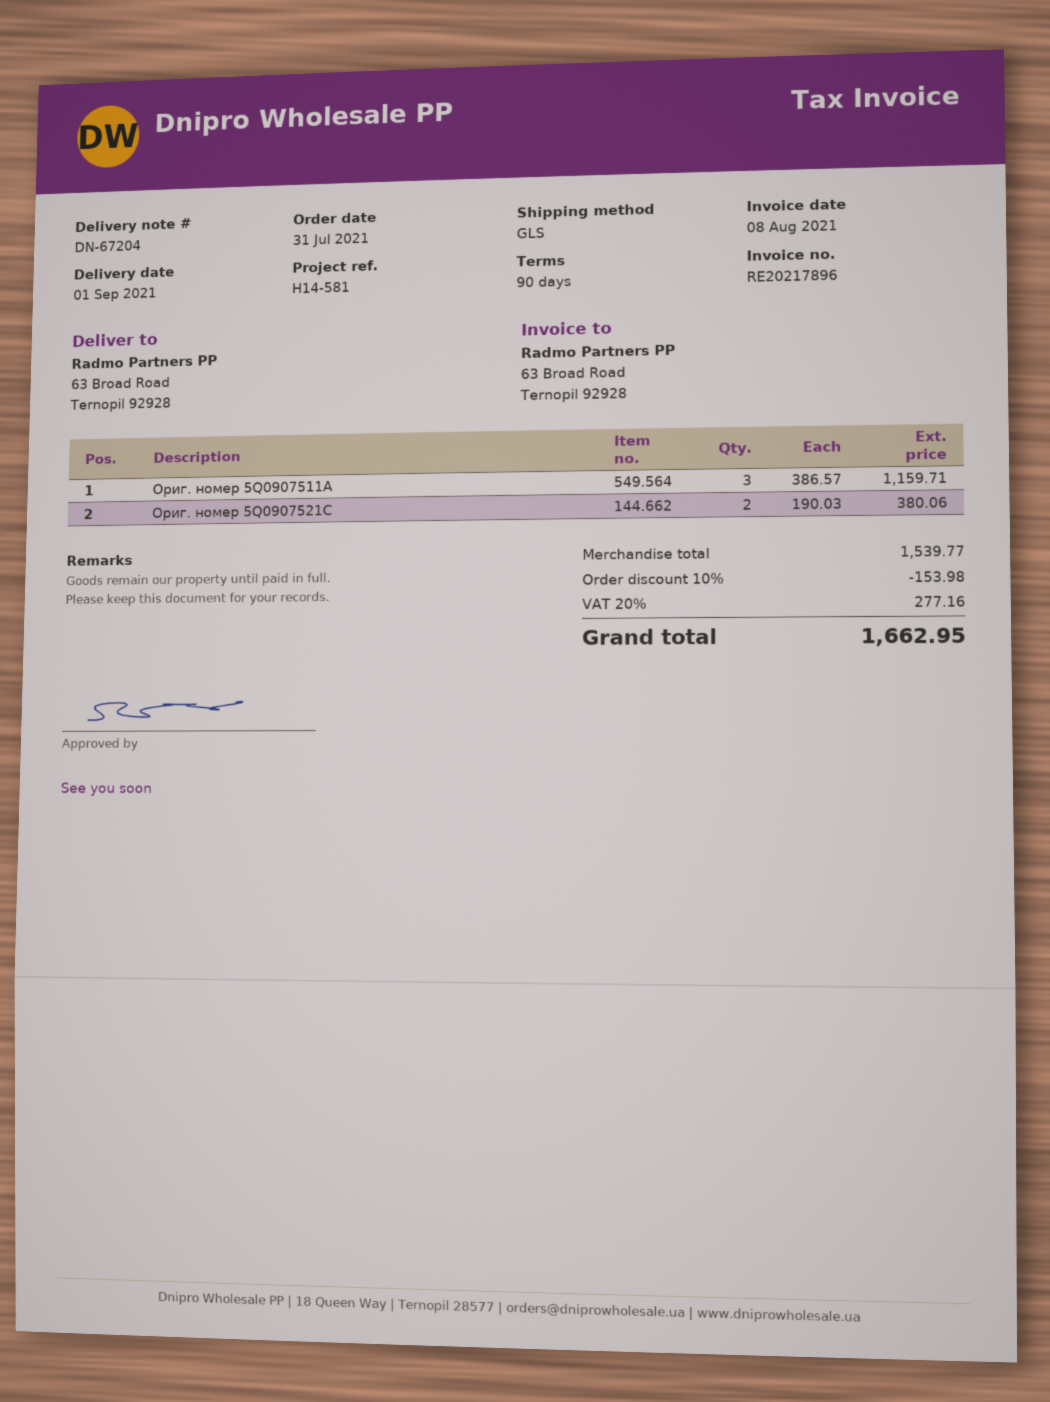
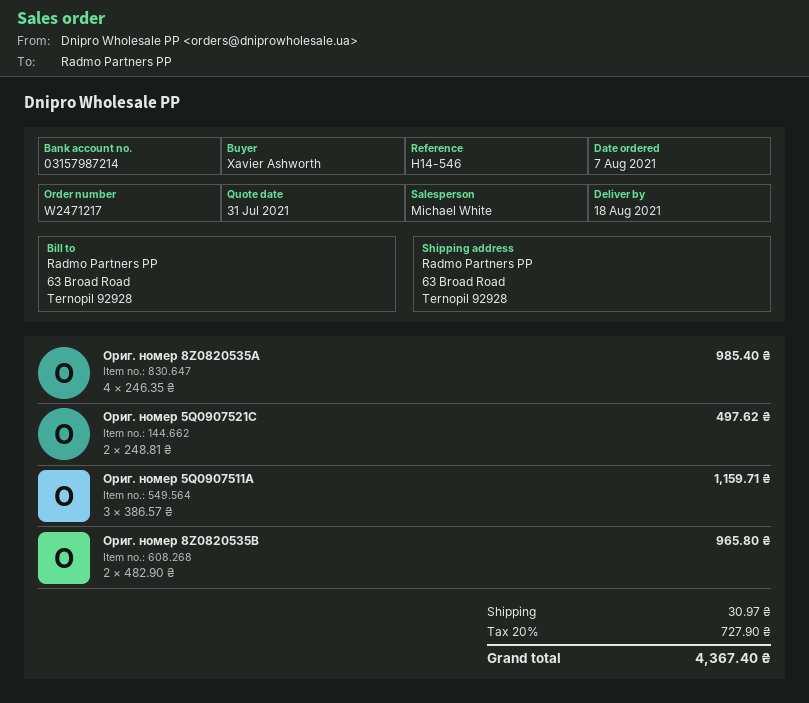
order date: 2021-07-31 -> 2021-08-07
delivery date: 2021-09-01 -> 2021-08-18
reference: H14-581 -> H14-546
Ориг. номер 5Q0907521C: 2 x 190.03 = 380.06 -> 2 x 248.81 = 497.62
Ориг. номер 8Z0820535A: none -> 4 x 246.35 = 985.40
Ориг. номер 8Z0820535B: none -> 2 x 482.90 = 965.80
discount: 10% = 153.98 -> none
shipping: none -> 30.97
tax: 20% = 277.16 -> 20% = 727.90
total: 1662.95 -> 4367.40

